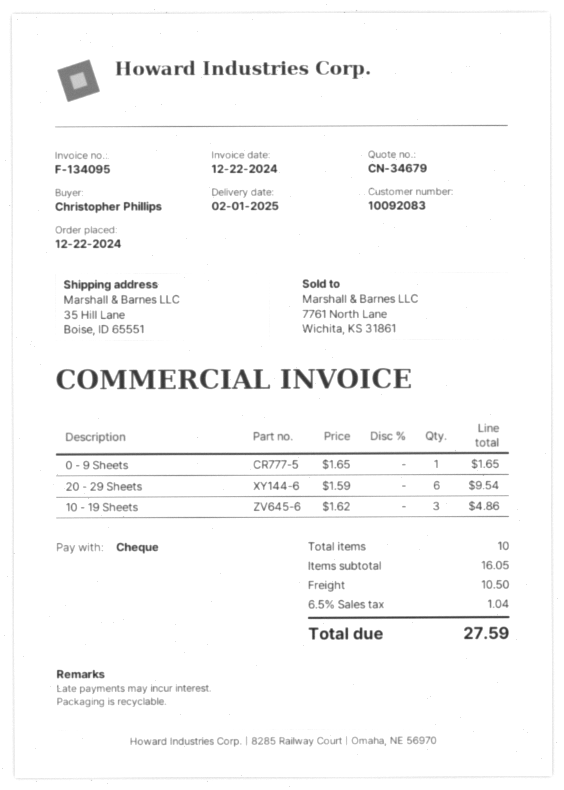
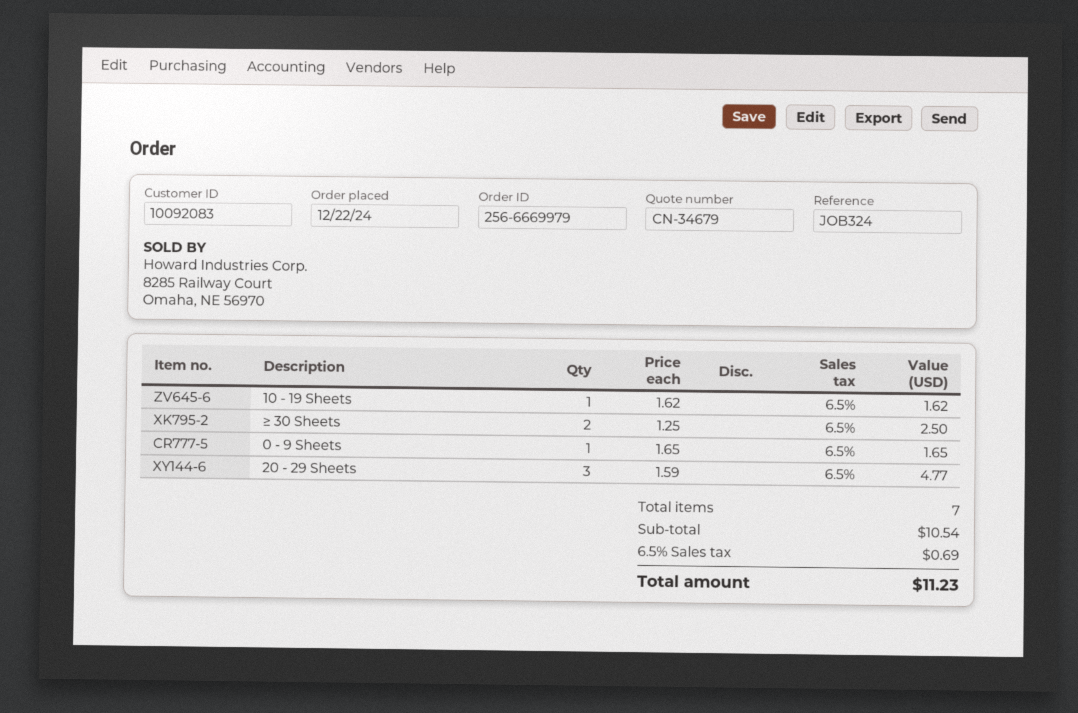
20 - 29 Sheets: 6 x 1.59 = 9.54 -> 3 x 1.59 = 4.77
10 - 19 Sheets: 3 x 1.62 = 4.86 -> 1 x 1.62 = 1.62
≥ 30 Sheets: none -> 2 x 1.25 = 2.50
total quantity: 10 -> 7
subtotal: 16.05 -> 10.54
shipping: 10.50 -> none
tax: 6.5% = 1.04 -> 6.5% = 0.69
total: 27.59 -> 11.23

